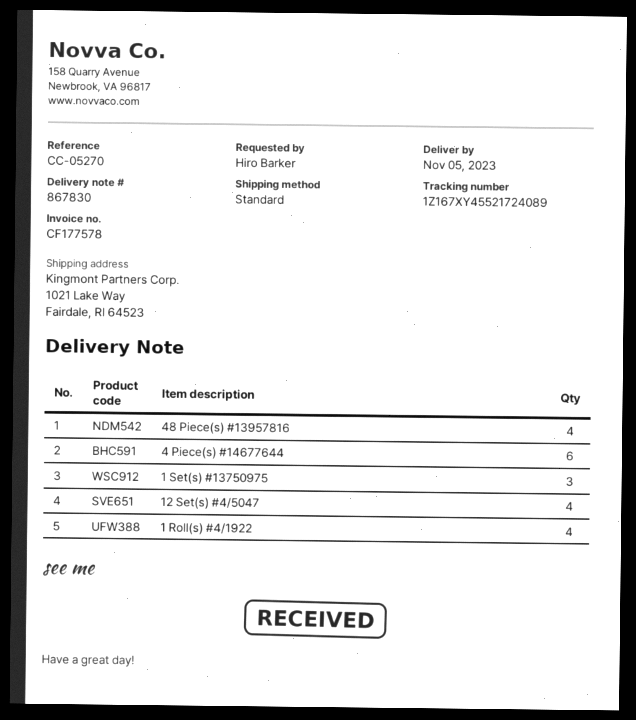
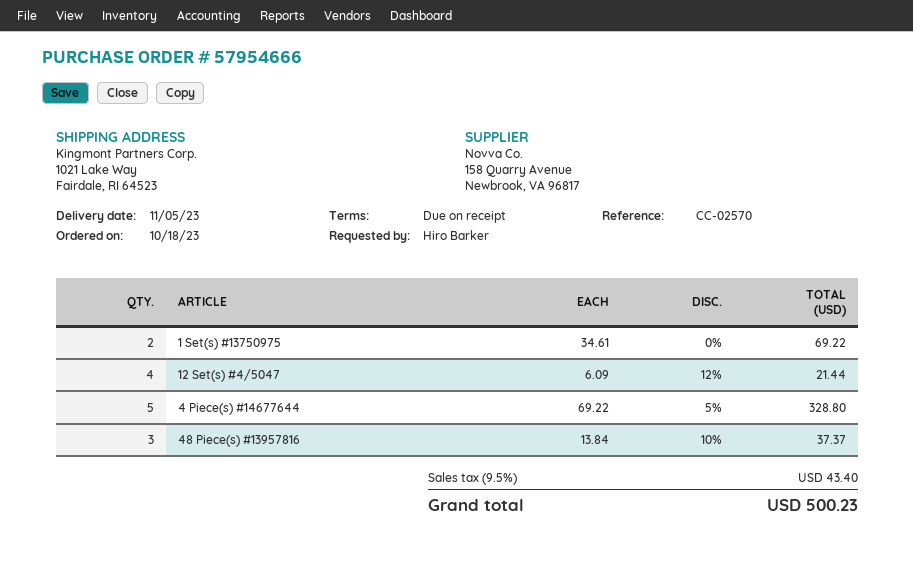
reference: CC-05270 -> CC-02570
48 Piece(s) #13957816: 4 -> 3
4 Piece(s) #14677644: 6 -> 5
1 Set(s) #13750975: 3 -> 2
1 Roll(s) #4/1922: 4 -> none

